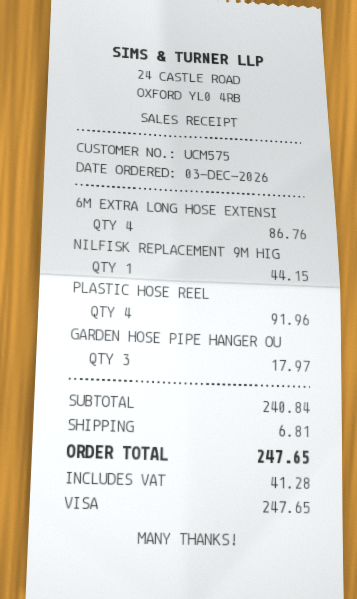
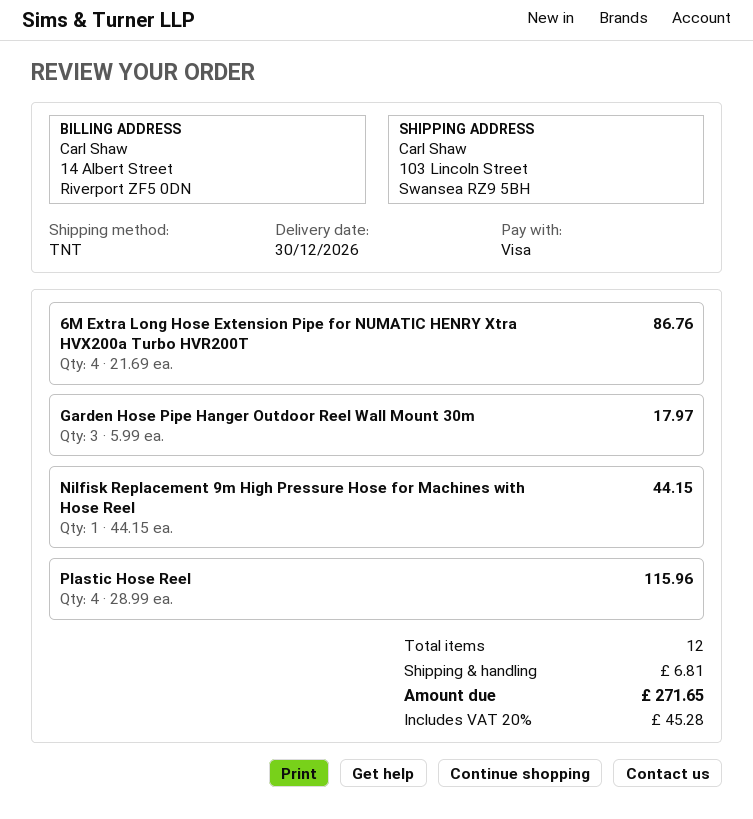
PLASTIC HOSE REEL: 4 for 91.96 -> 4 for 115.96
tax: 41.28 -> 45.28
total: 247.65 -> 271.65

